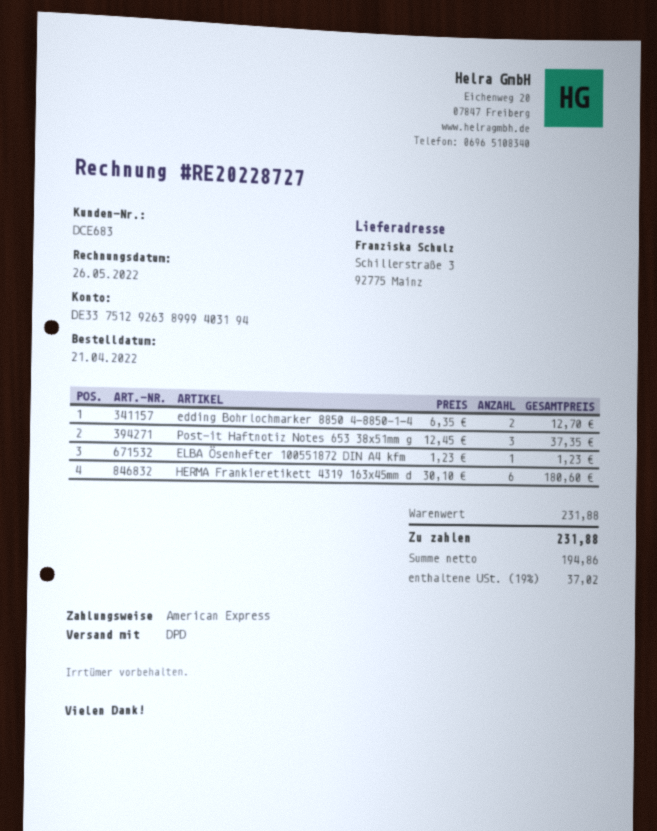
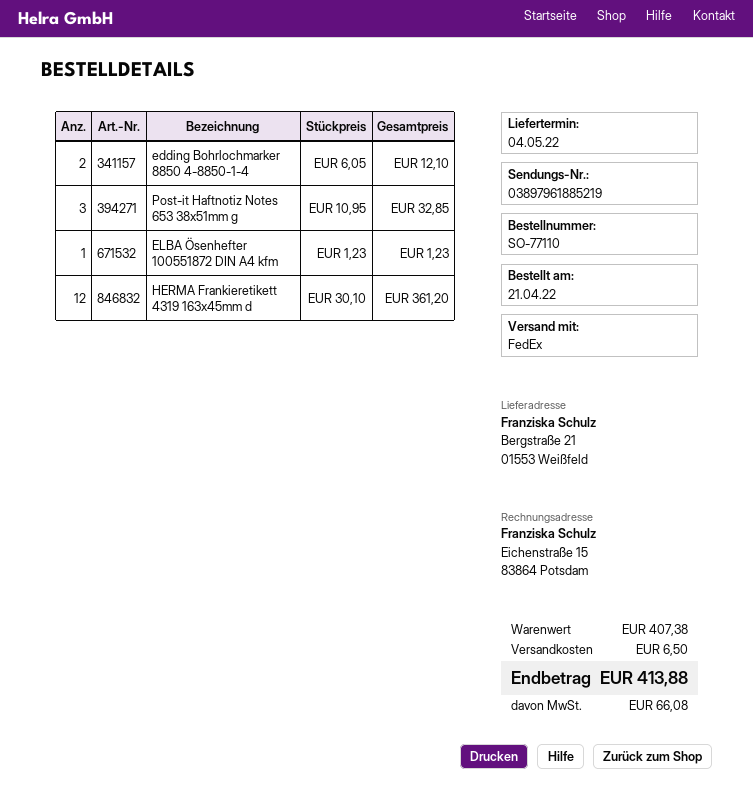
shipping method: DPD -> FedEx
ship to: Schillerstraße 3, 92775 Mainz -> Bergstraße 21, 01553 Weißfeld
edding Bohrlochmarker 8850 4-8850-1-4: 2 x 6.35 = 12.70 -> 2 x 6.05 = 12.10
Post-it Haftnotiz Notes 653 38x51mm g: 3 x 12.45 = 37.35 -> 3 x 10.95 = 32.85
HERMA Frankieretikett 4319 163x45mm d: 6 x 30.10 = 180.60 -> 12 x 30.10 = 361.20
subtotal: 231.88 -> 407.38
shipping: none -> 6.50
tax: 37.02 -> 66.08
total: 231.88 -> 413.88

